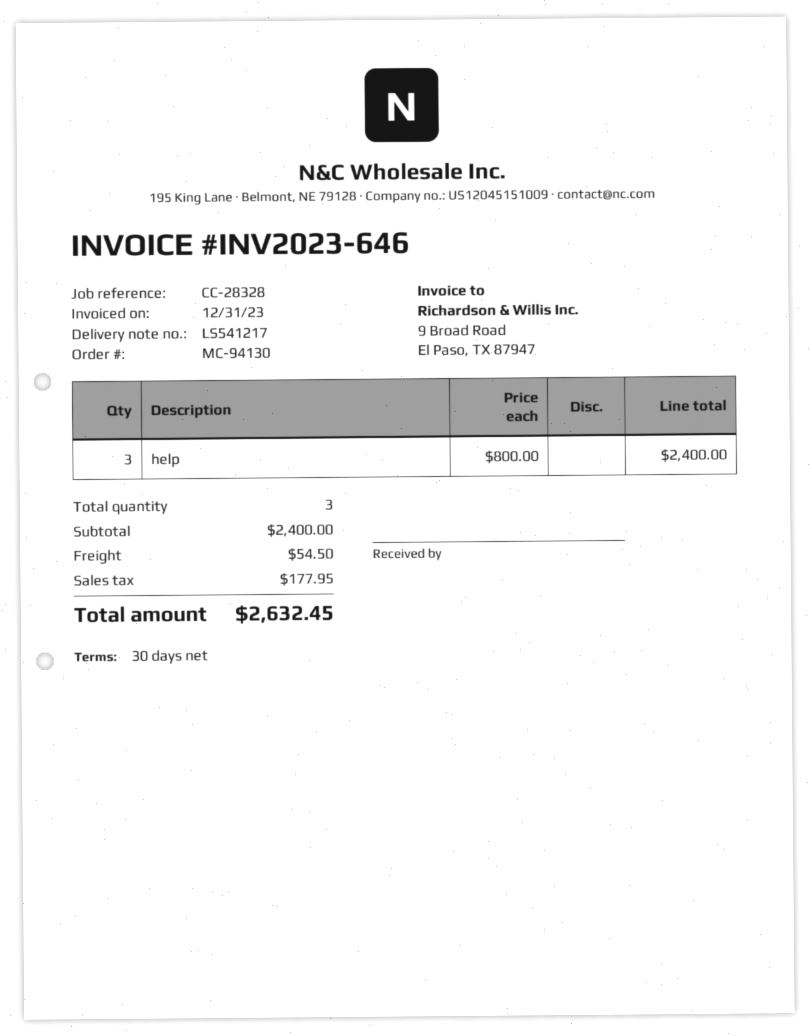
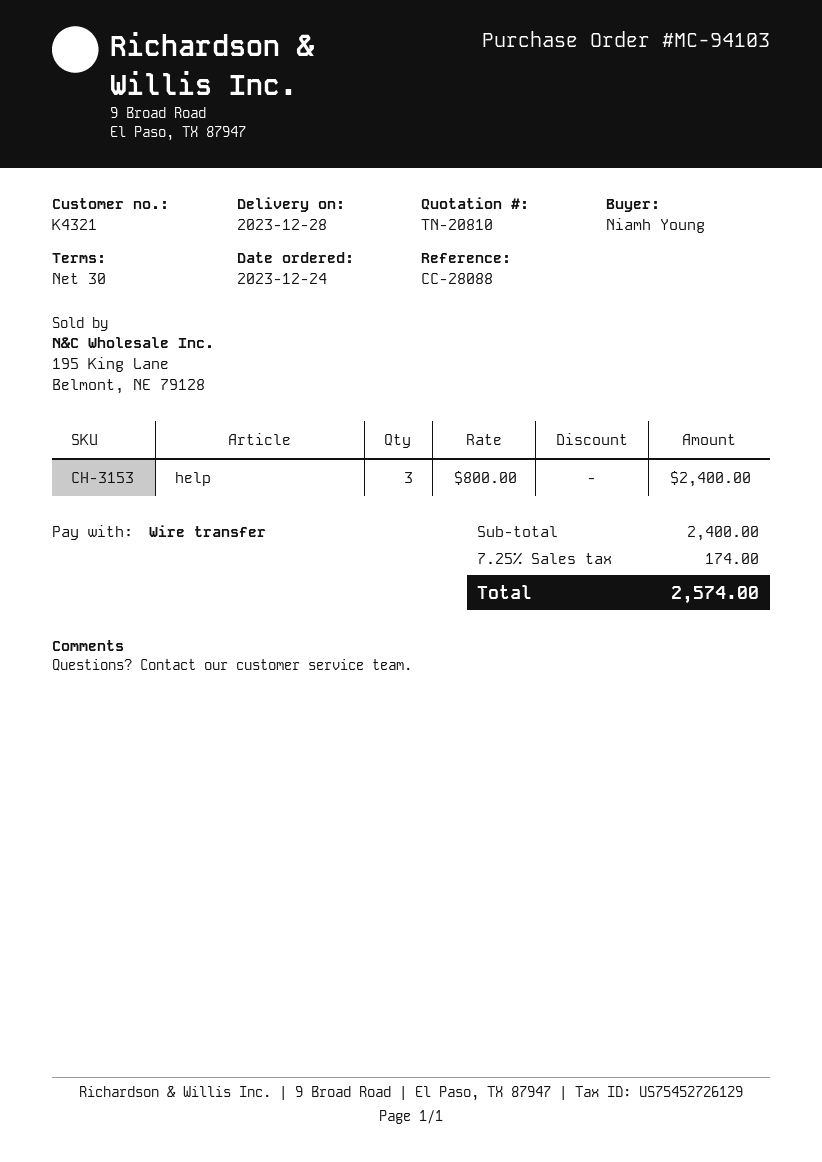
order number: MC-94130 -> MC-94103
reference: CC-28328 -> CC-28088
shipping: 54.50 -> none
tax: 177.95 -> 174.00
total: 2632.45 -> 2574.00

